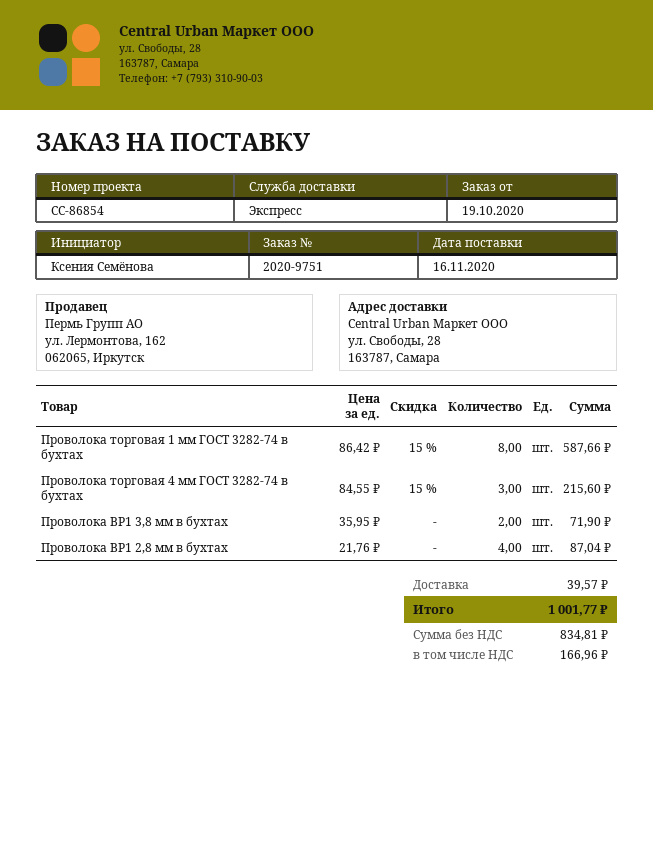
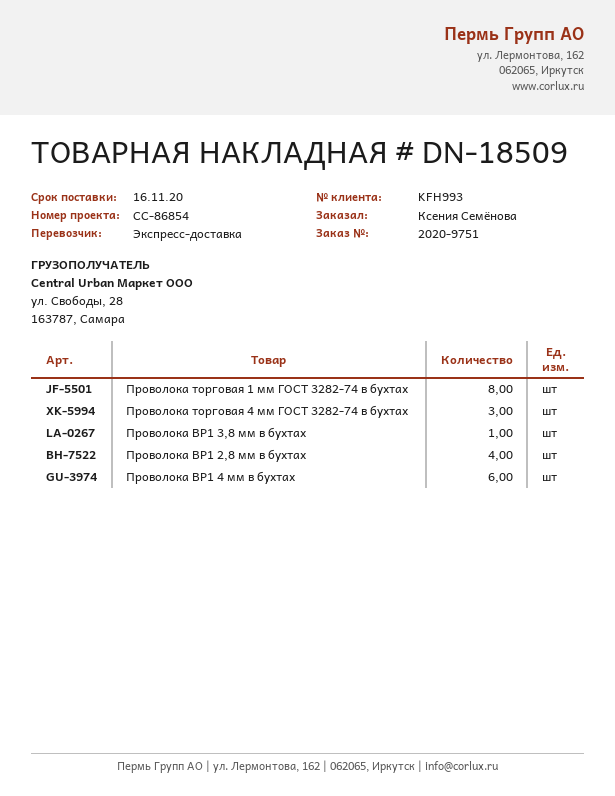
Проволока ВР1 3,8 мм в бухтах: 2 -> 1
Проволока ВР1 4 мм в бухтах: none -> 6

